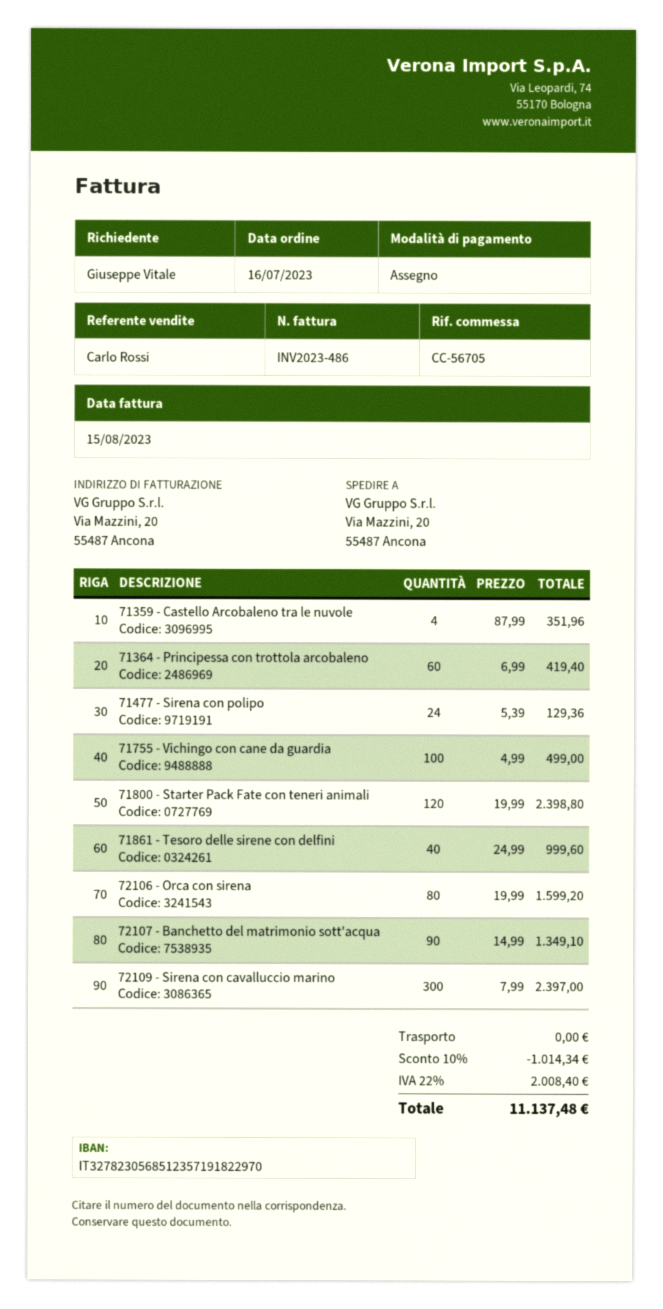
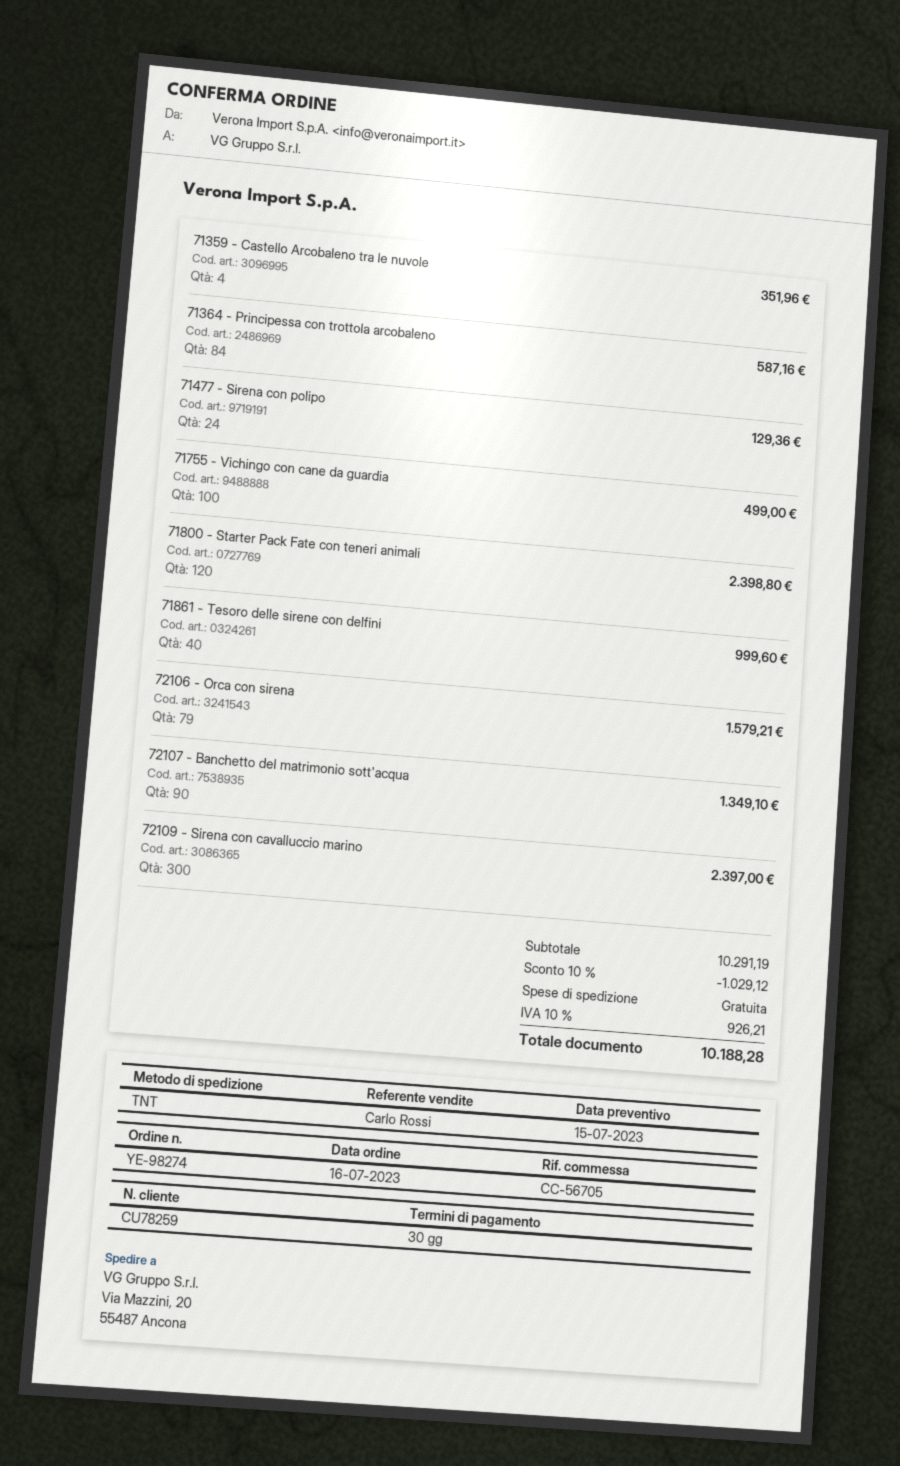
71364 - Principessa con trottola arcobaleno: 60 for 419.40 -> 84 for 587.16
72106 - Orca con sirena: 80 for 1599.20 -> 79 for 1579.21
discount: 10% = 1014.34 -> 10% = 1029.12
tax: 22% = 2008.40 -> 10% = 926.21
total: 11137.48 -> 10188.28

